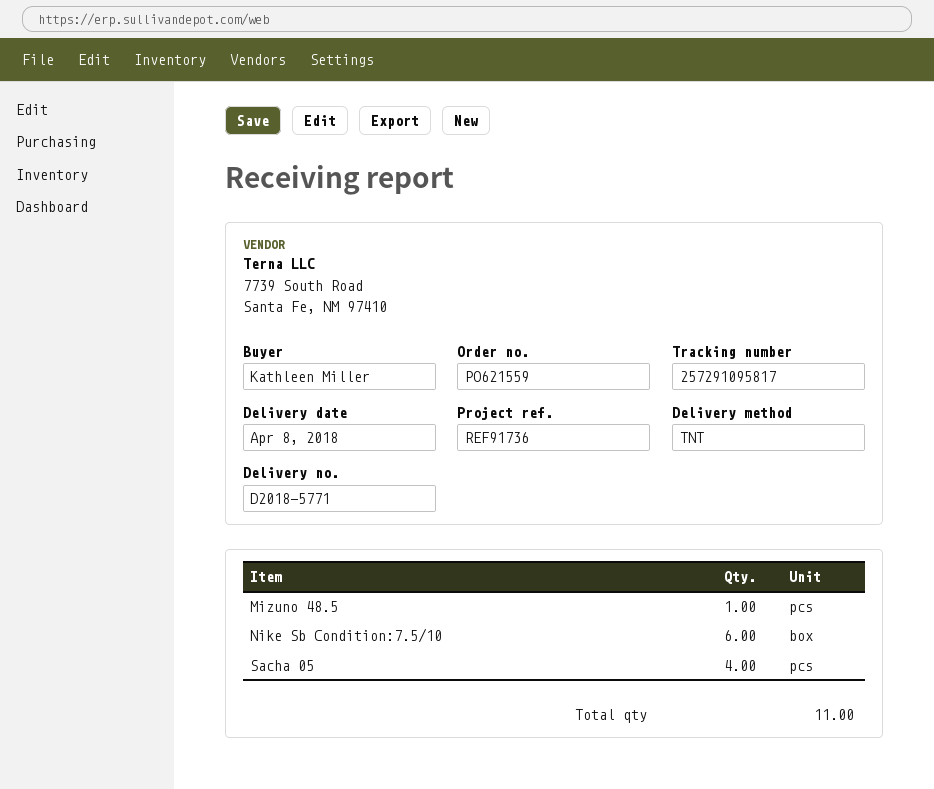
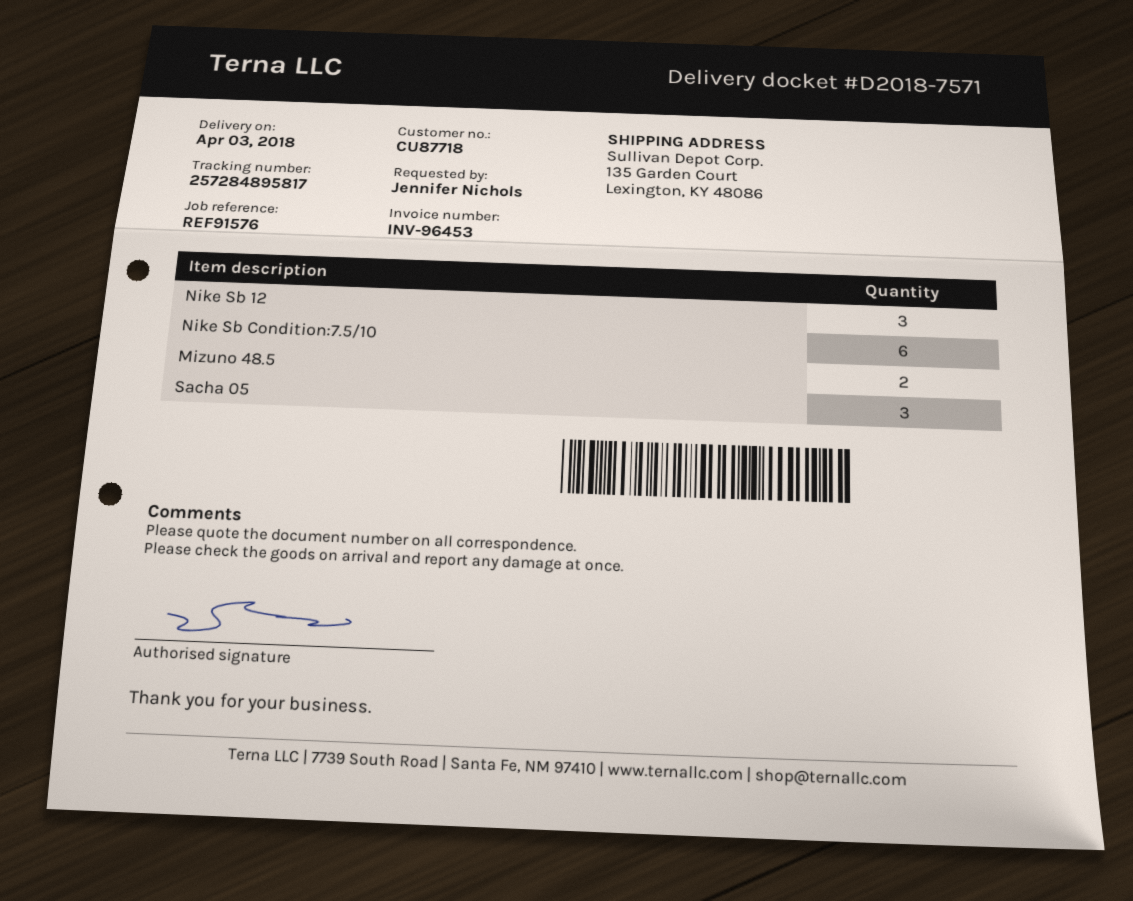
delivery note number: D2018-5771 -> D2018-7571
delivery date: 2018-04-08 -> 2018-04-03
reference: REF91736 -> REF91576
ordered by: Kathleen Miller -> Jennifer Nichols
tracking number: 257291095817 -> 257284895817
Mizuno 48.5: 1 -> 2
Sacha 05: 4 -> 3
Nike Sb 12: none -> 3

